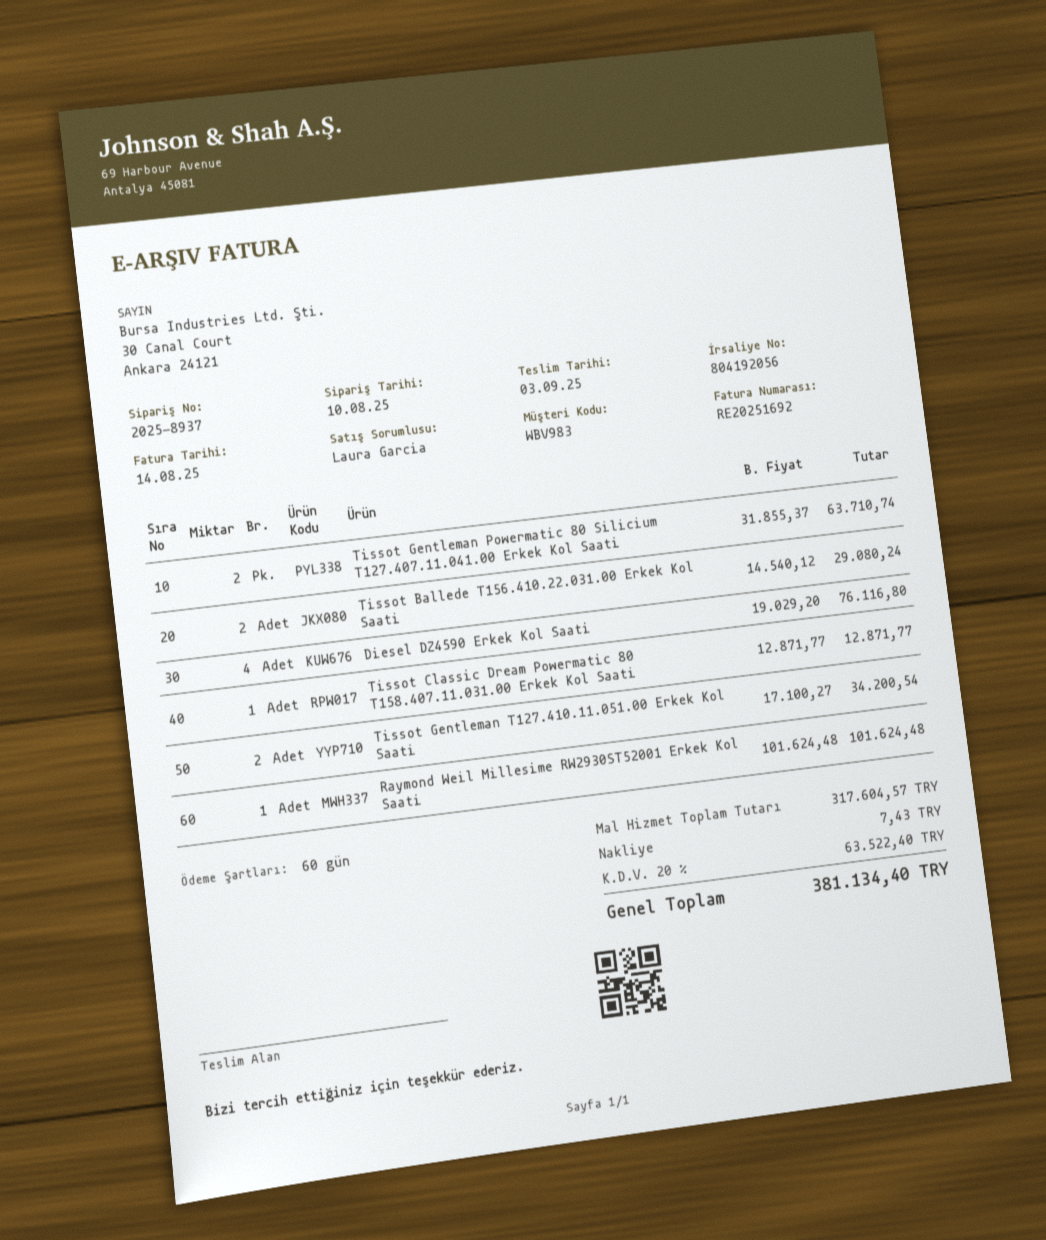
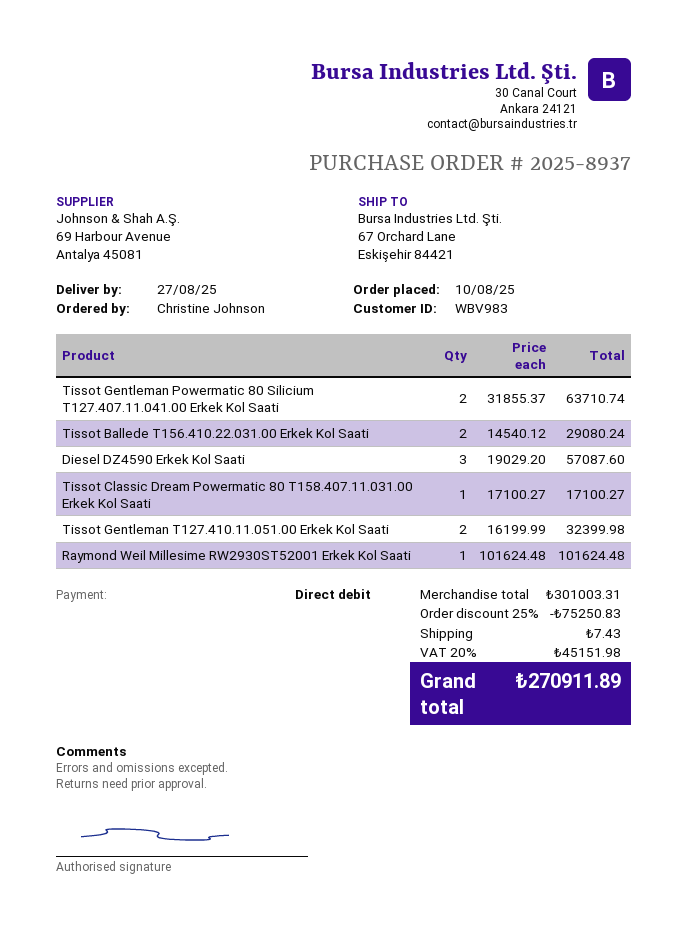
delivery date: 2025-09-03 -> 2025-08-27
Diesel DZ4590 Erkek Kol Saati: 4 x 19029.20 = 76116.80 -> 3 x 19029.20 = 57087.60
Tissot Classic Dream Powermatic 80 T158.407.11.031.00 Erkek Kol Saati: 1 x 12871.77 = 12871.77 -> 1 x 17100.27 = 17100.27
Tissot Gentleman T127.410.11.051.00 Erkek Kol Saati: 2 x 17100.27 = 34200.54 -> 2 x 16199.99 = 32399.98
subtotal: 317604.57 -> 301003.31
discount: none -> 25% = 75250.83
tax: 20% = 63522.40 -> 20% = 45151.98
total: 381134.40 -> 270911.89

